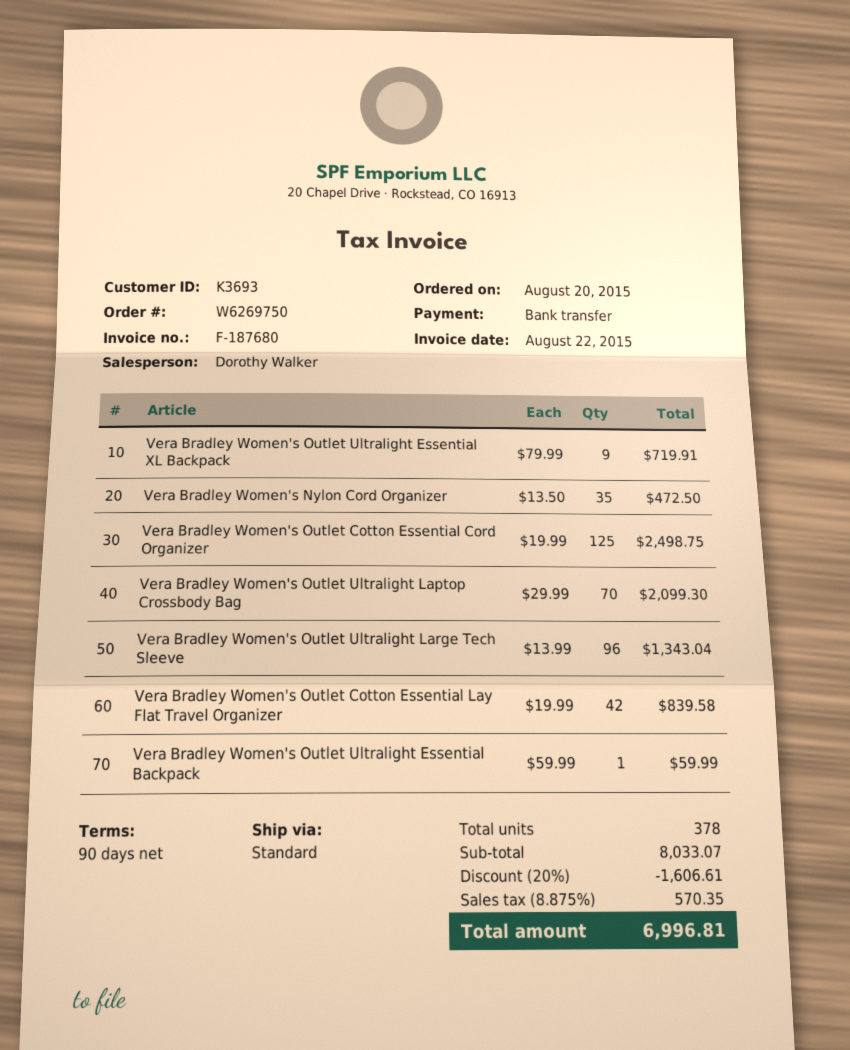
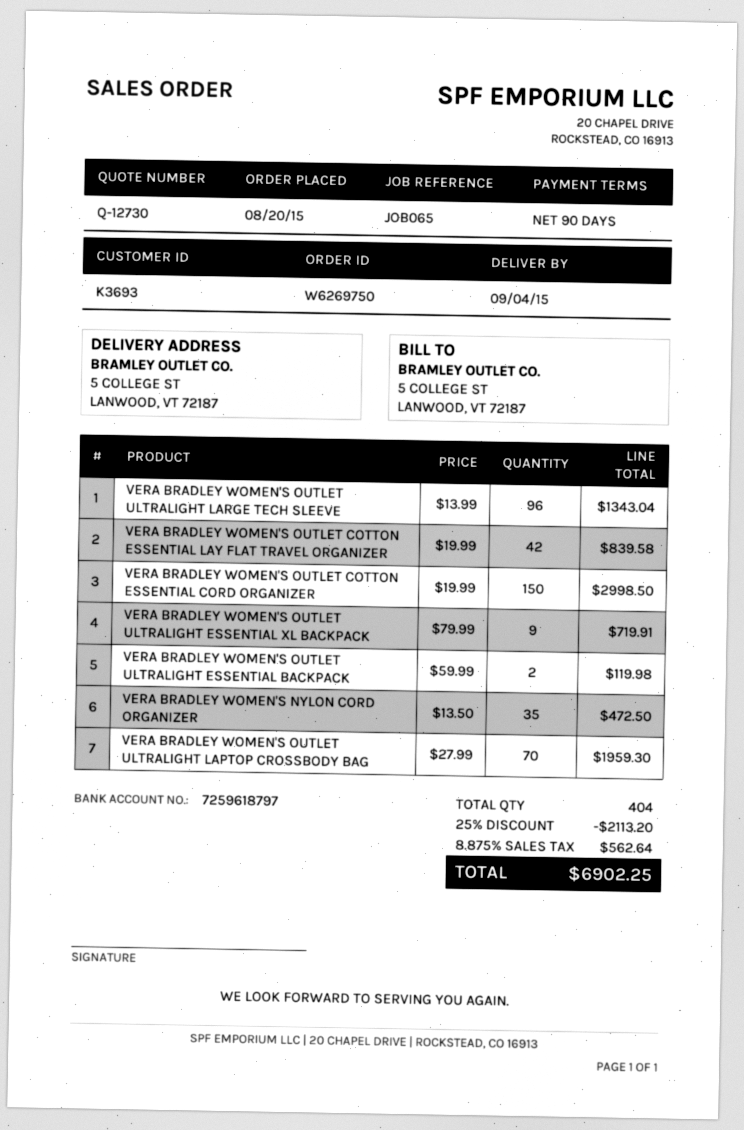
Vera Bradley Women's Outlet Cotton Essential Cord Organizer: 125 x 19.99 = 2498.75 -> 150 x 19.99 = 2998.50
Vera Bradley Women's Outlet Ultralight Laptop Crossbody Bag: 70 x 29.99 = 2099.30 -> 70 x 27.99 = 1959.30
Vera Bradley Women's Outlet Ultralight Essential Backpack: 1 x 59.99 = 59.99 -> 2 x 59.99 = 119.98
total quantity: 378 -> 404
discount: 20% = 1606.61 -> 25% = 2113.20
tax: 8.875% = 570.35 -> 8.875% = 562.64
total: 6996.81 -> 6902.25

